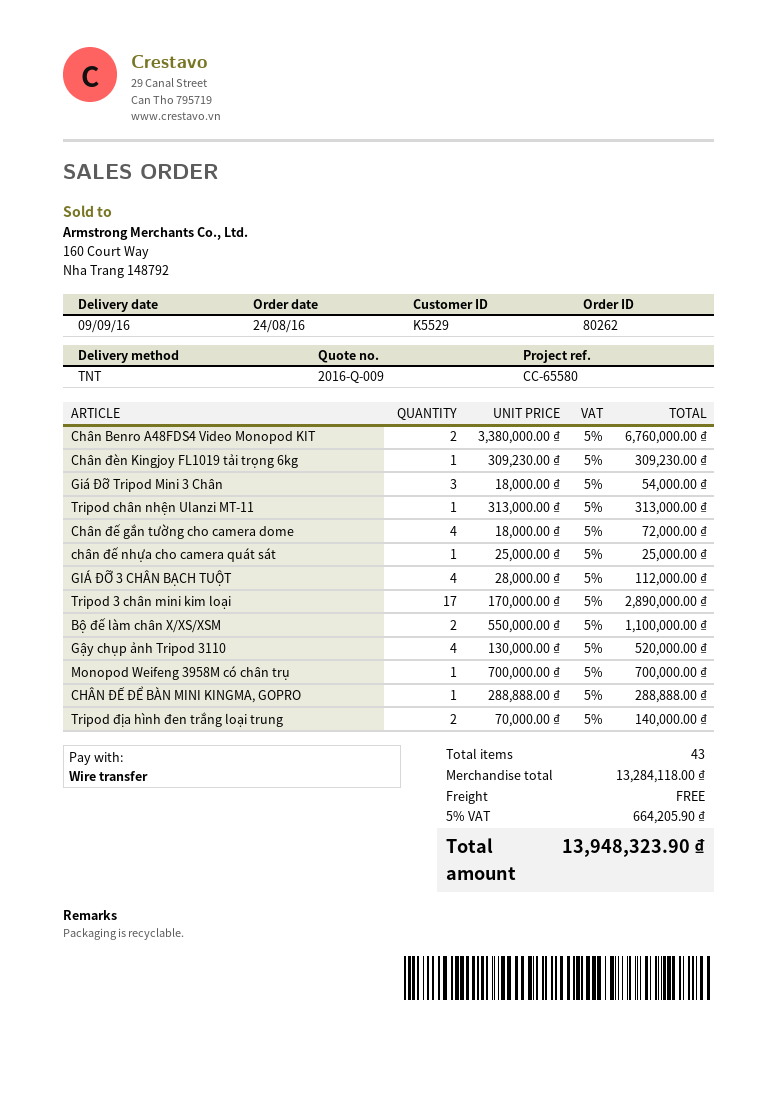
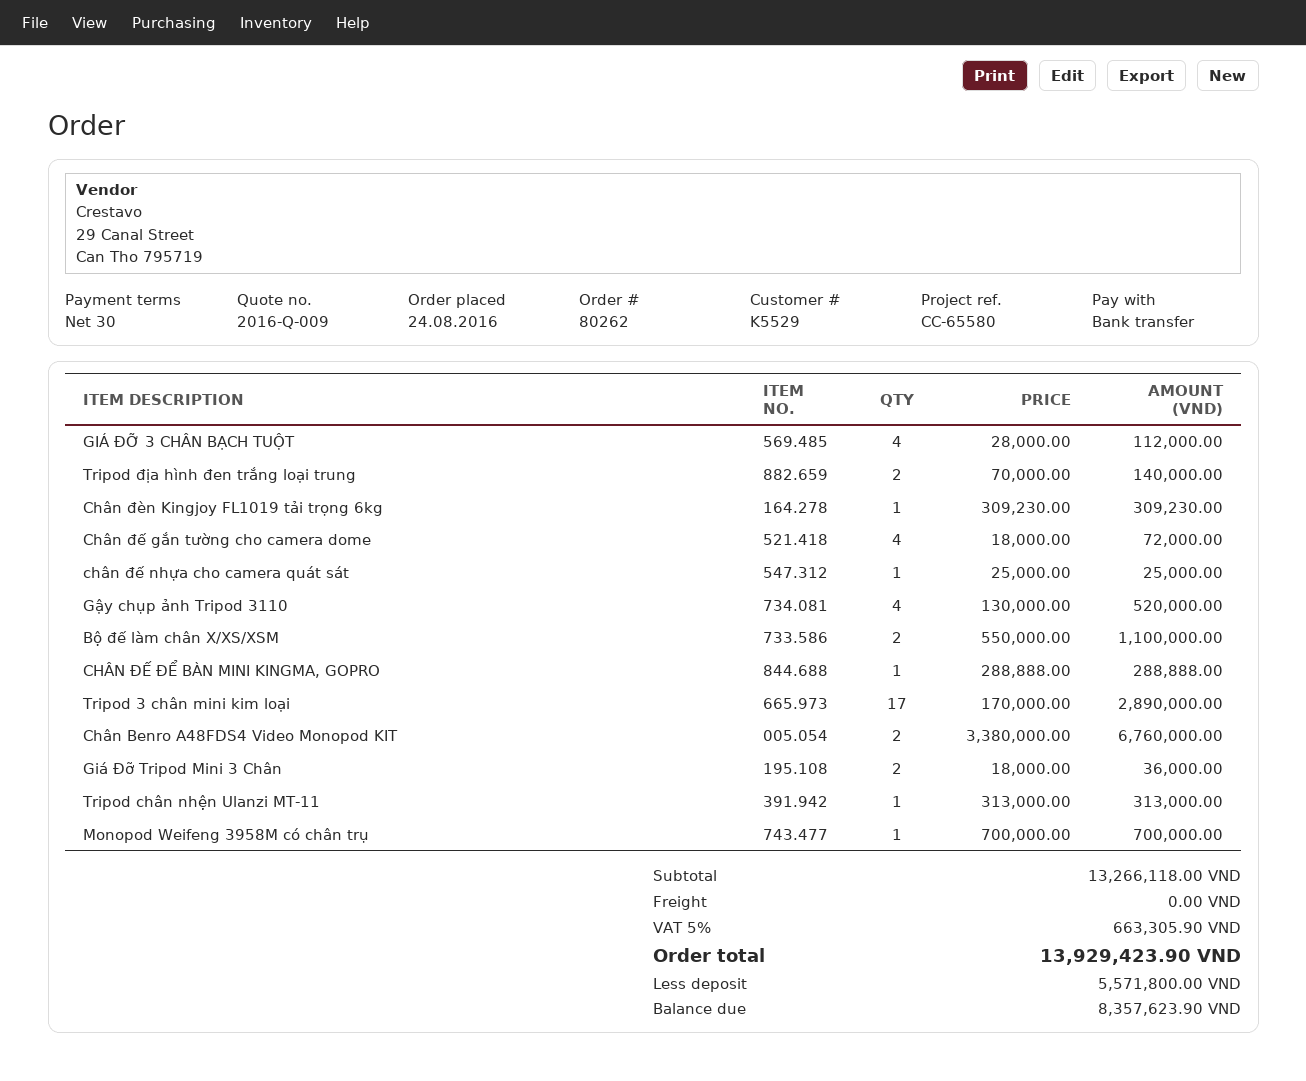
Giá Đỡ Tripod Mini 3 Chân: 3 x 18000.00 = 54000.00 -> 2 x 18000.00 = 36000.00
subtotal: 13284118.00 -> 13266118.00
tax: 5% = 664205.90 -> 5% = 663305.90
total: 13948323.90 -> 13929423.90

